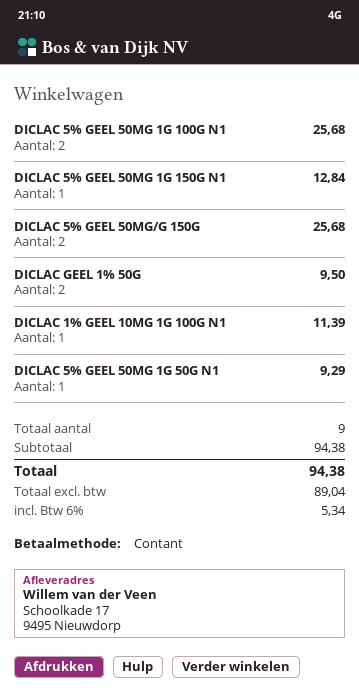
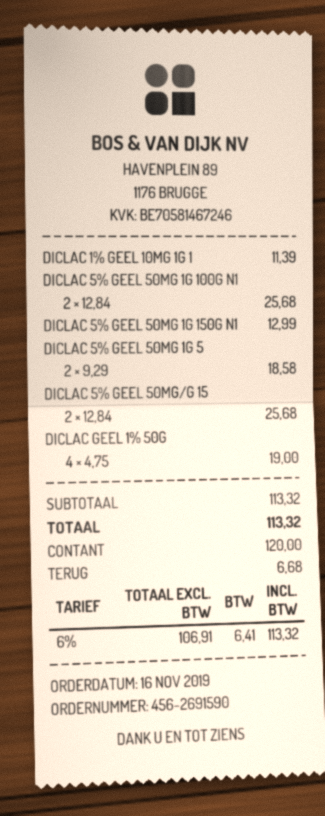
DICLAC 5% GEEL 50MG 1G 150G N1: 1 for 12.84 -> 1 for 12.99
DICLAC GEEL 1% 50G: 2 for 9.50 -> 4 for 19.00
DICLAC 5% GEEL 50MG 1G 50G N1: 1 for 9.29 -> 2 for 18.58
subtotal: 94.38 -> 113.32
net: 89.04 -> 106.91
tax: 6% = 5.34 -> 6% = 6.41
total: 94.38 -> 113.32

